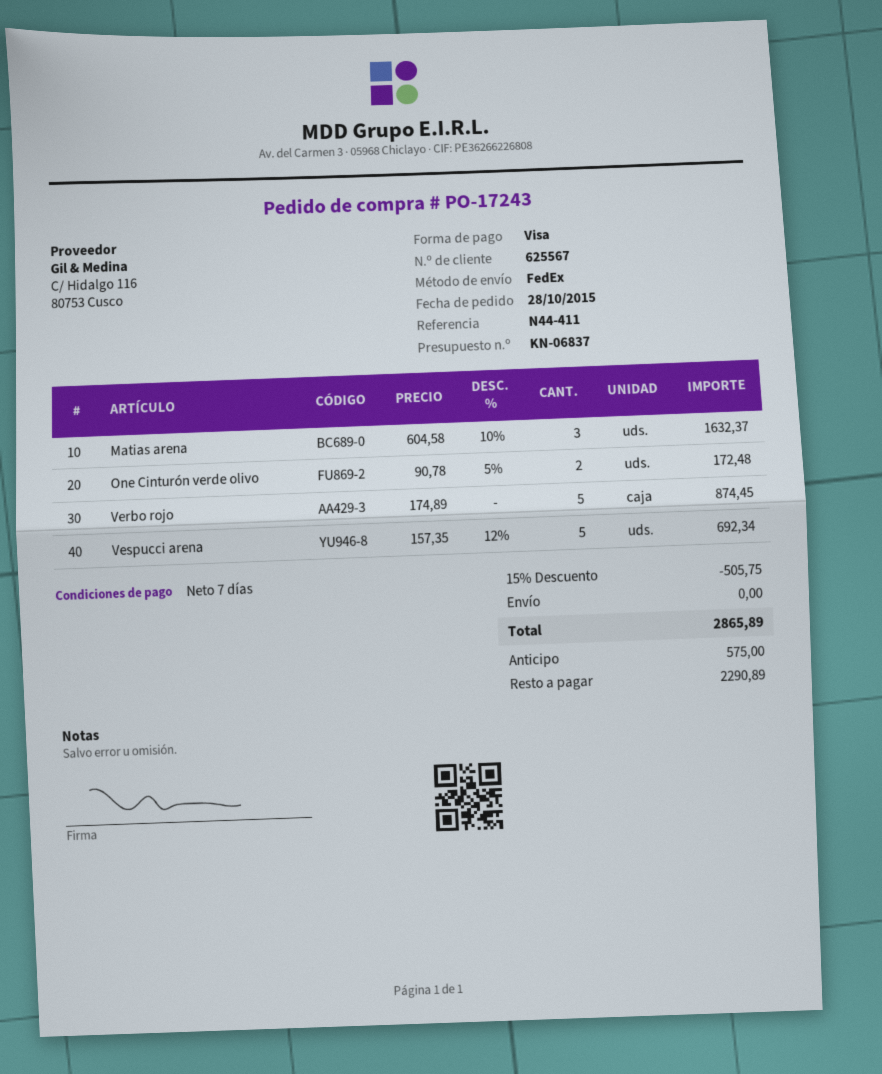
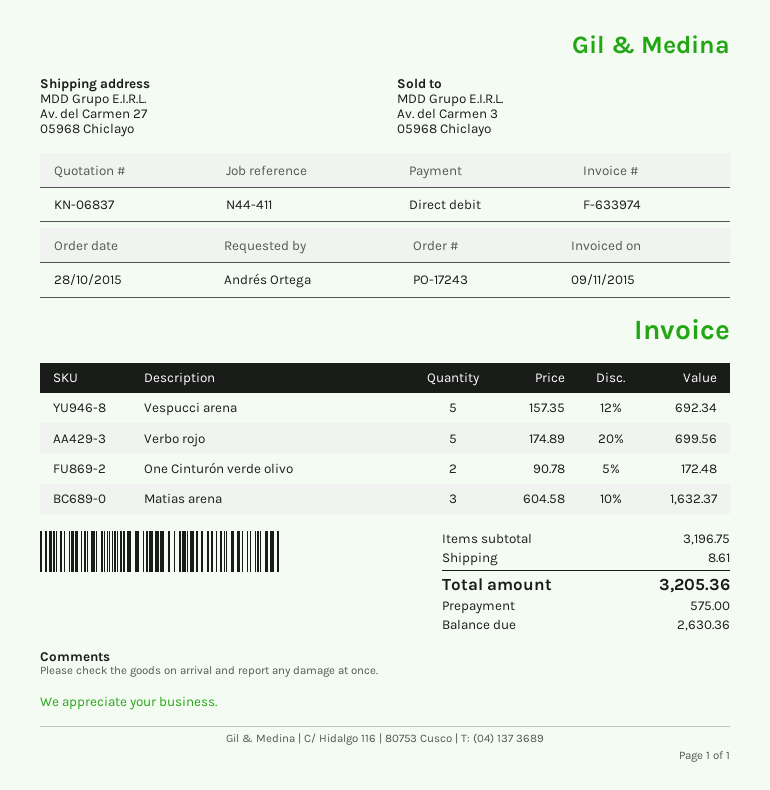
payment method: Visa -> direct debit
Verbo rojo: 5 x 174.89 = 874.45 -> 5 x 174.89 - 20% = 699.56
discount: 15% = 505.75 -> none
shipping: 0.00 -> 8.61
total: 2865.89 -> 3205.36
balance: 2290.89 -> 2630.36

